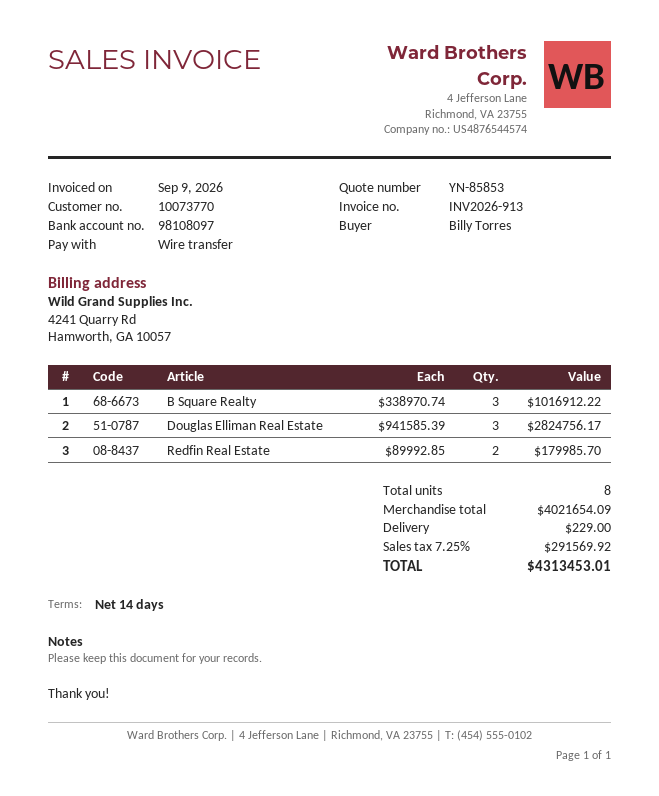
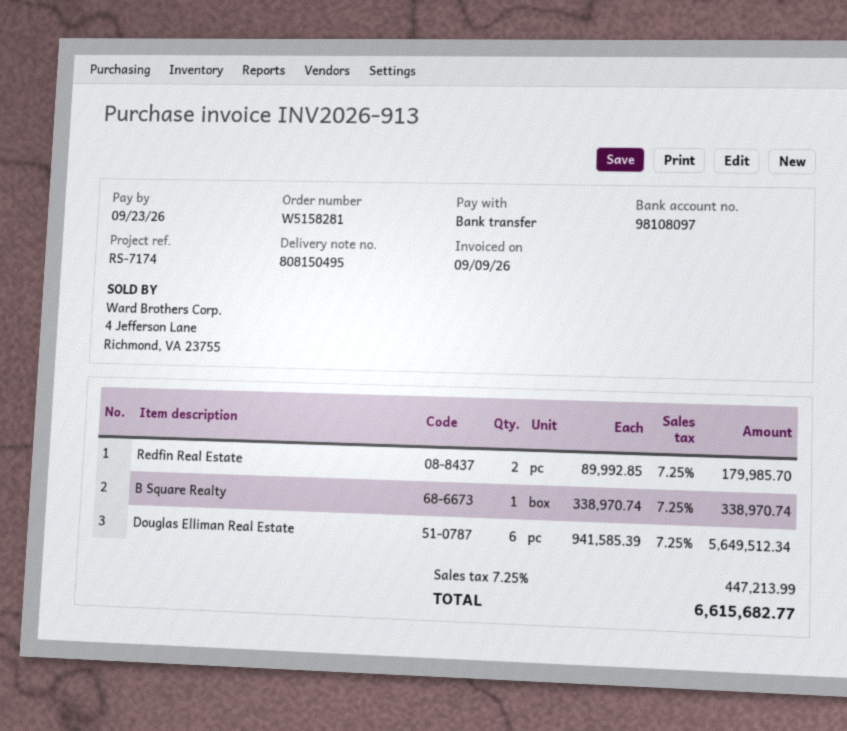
B Square Realty: 3 x 338970.74 = 1016912.22 -> 1 x 338970.74 = 338970.74
Douglas Elliman Real Estate: 3 x 941585.39 = 2824756.17 -> 6 x 941585.39 = 5649512.34
shipping: 229.00 -> none
tax: 7.25% = 291569.92 -> 7.25% = 447213.99
total: 4313453.01 -> 6615682.77

